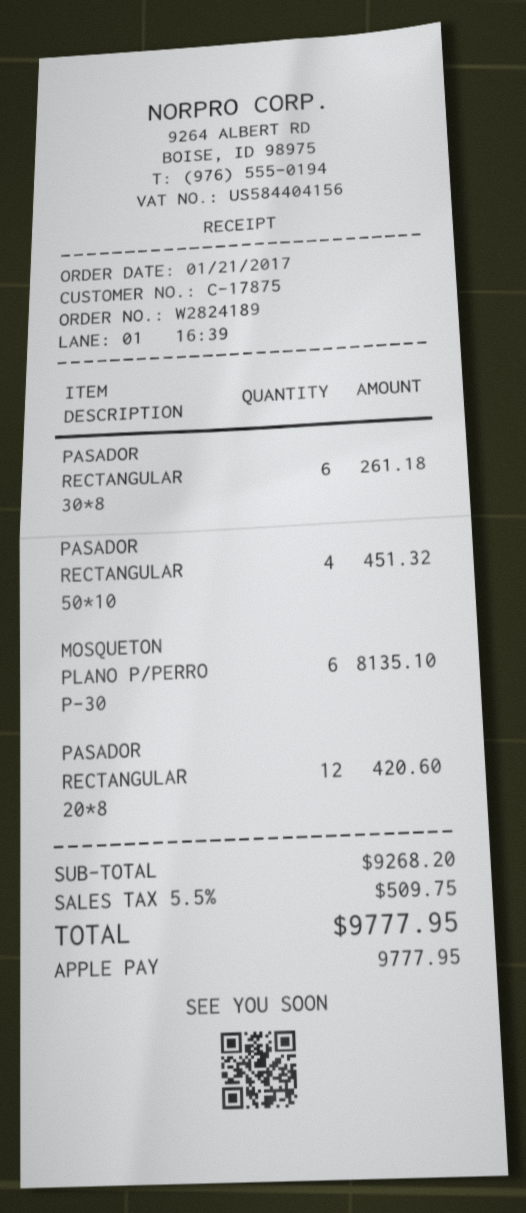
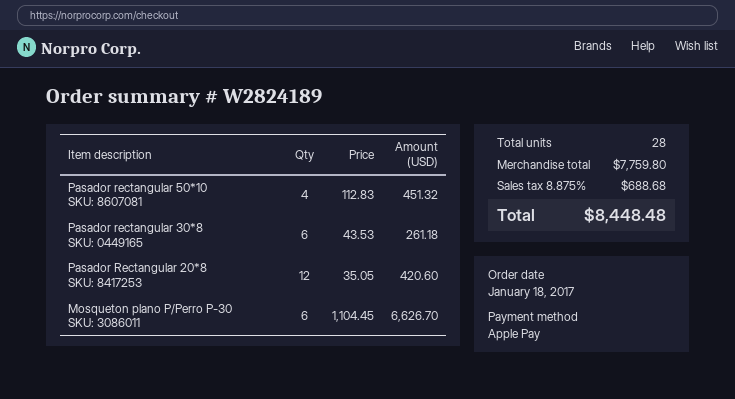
order date: 2017-01-21 -> 2017-01-18
MOSQUETON PLANO P/PERRO P-30: 6 for 8135.10 -> 6 for 6626.70
subtotal: 9268.20 -> 7759.80
tax: 5.5% = 509.75 -> 8.875% = 688.68
total: 9777.95 -> 8448.48

